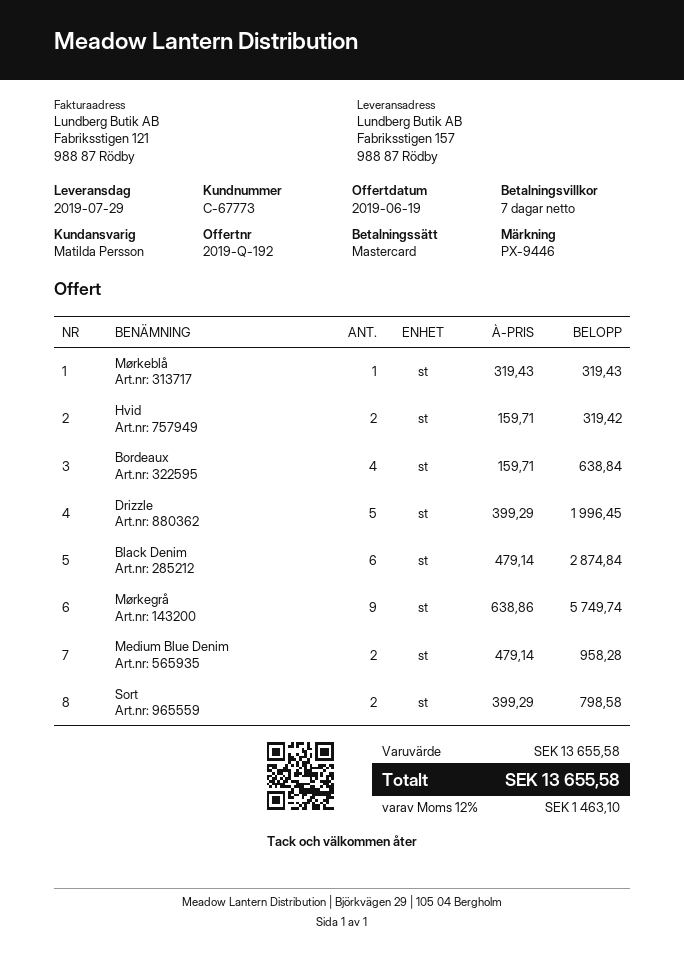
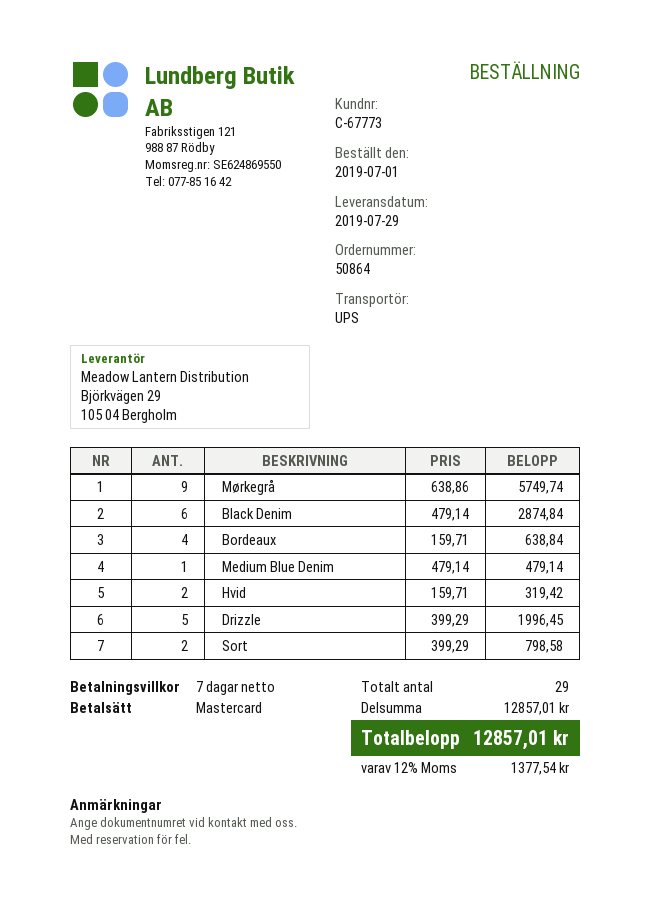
Mørkeblå: 1 x 319.43 = 319.43 -> none
Medium Blue Denim: 2 x 479.14 = 958.28 -> 1 x 479.14 = 479.14
subtotal: 13655.58 -> 12857.01
tax: 12% = 1463.10 -> 12% = 1377.54
total: 13655.58 -> 12857.01

